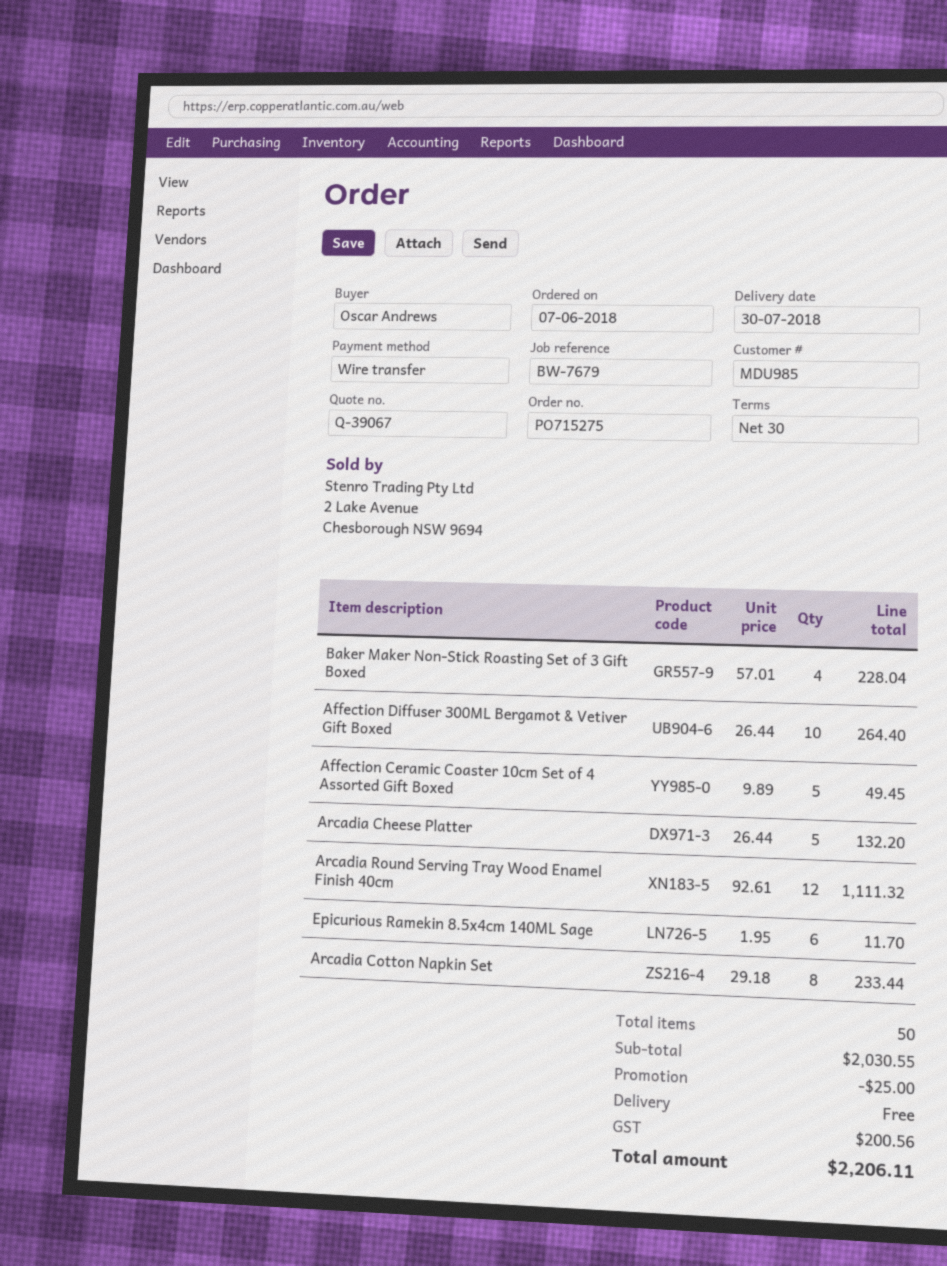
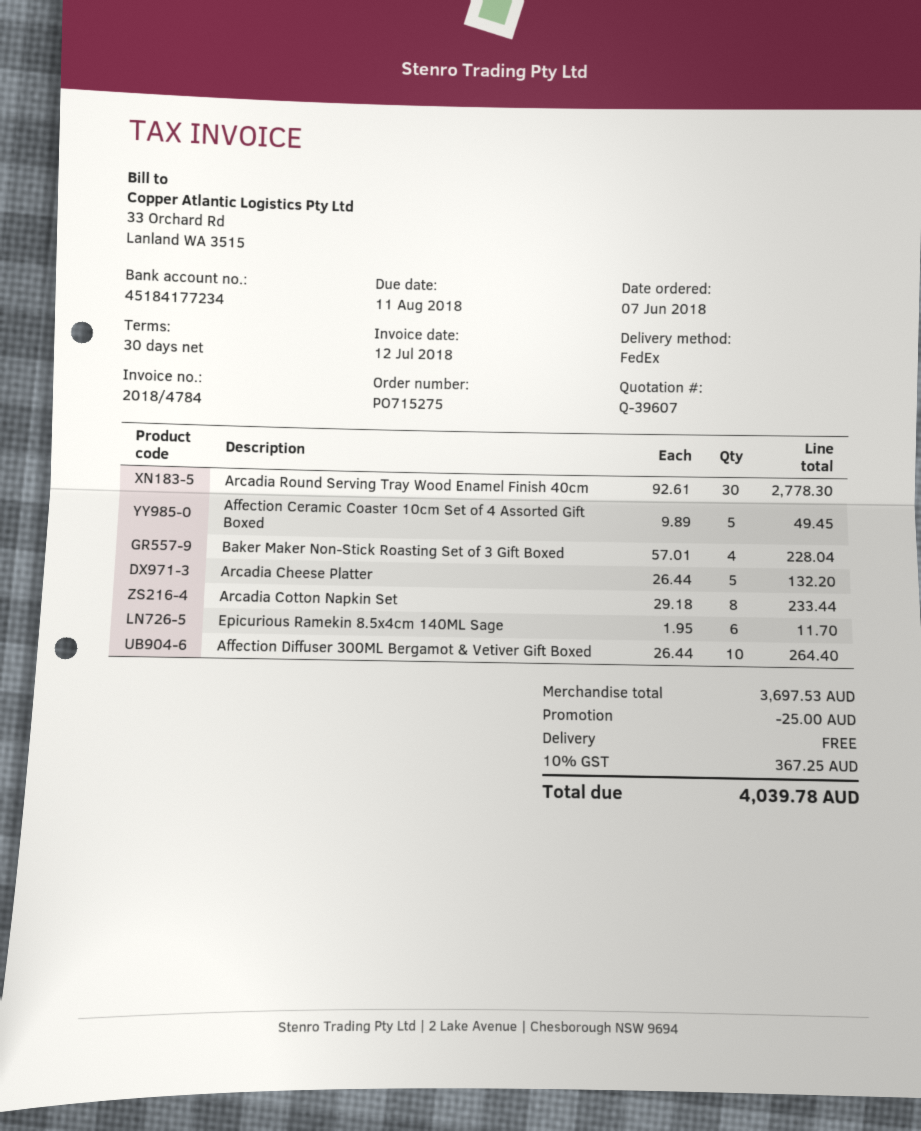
quote number: Q-39067 -> Q-39607
Arcadia Round Serving Tray Wood Enamel Finish 40cm: 12 x 92.61 = 1111.32 -> 30 x 92.61 = 2778.30
subtotal: 2030.55 -> 3697.53
tax: 200.56 -> 367.25
total: 2206.11 -> 4039.78

